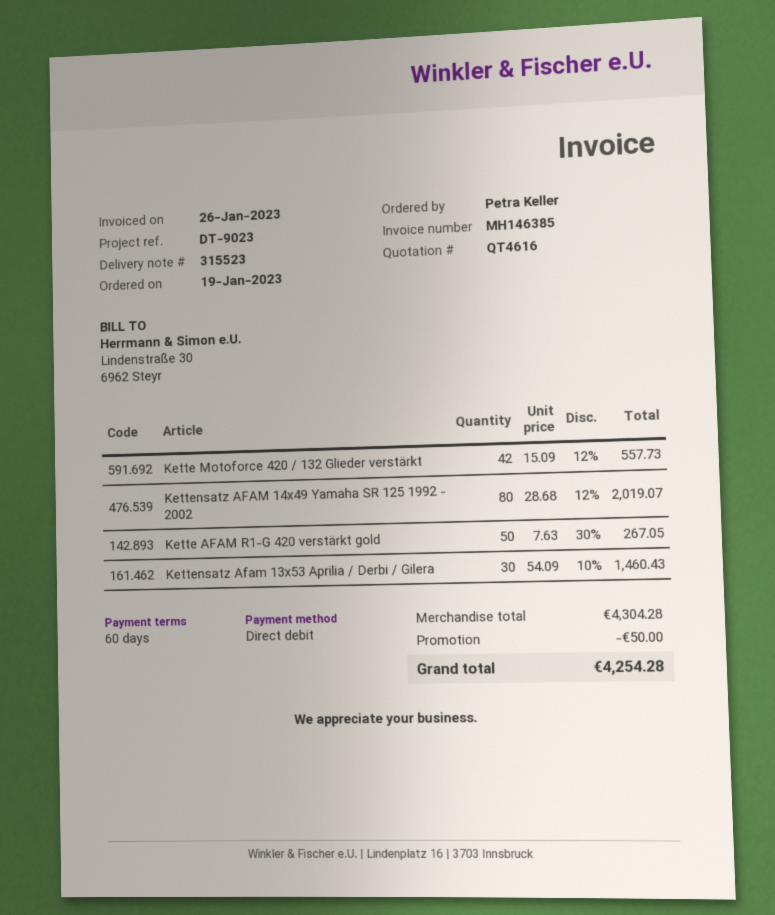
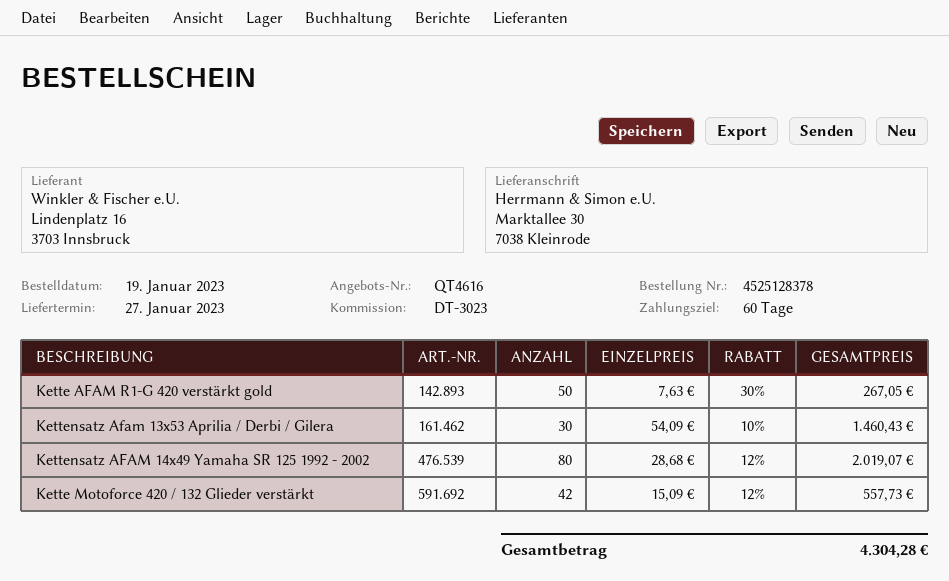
reference: DT-9023 -> DT-3023
discount: 50.00 -> none
total: 4254.28 -> 4304.28

